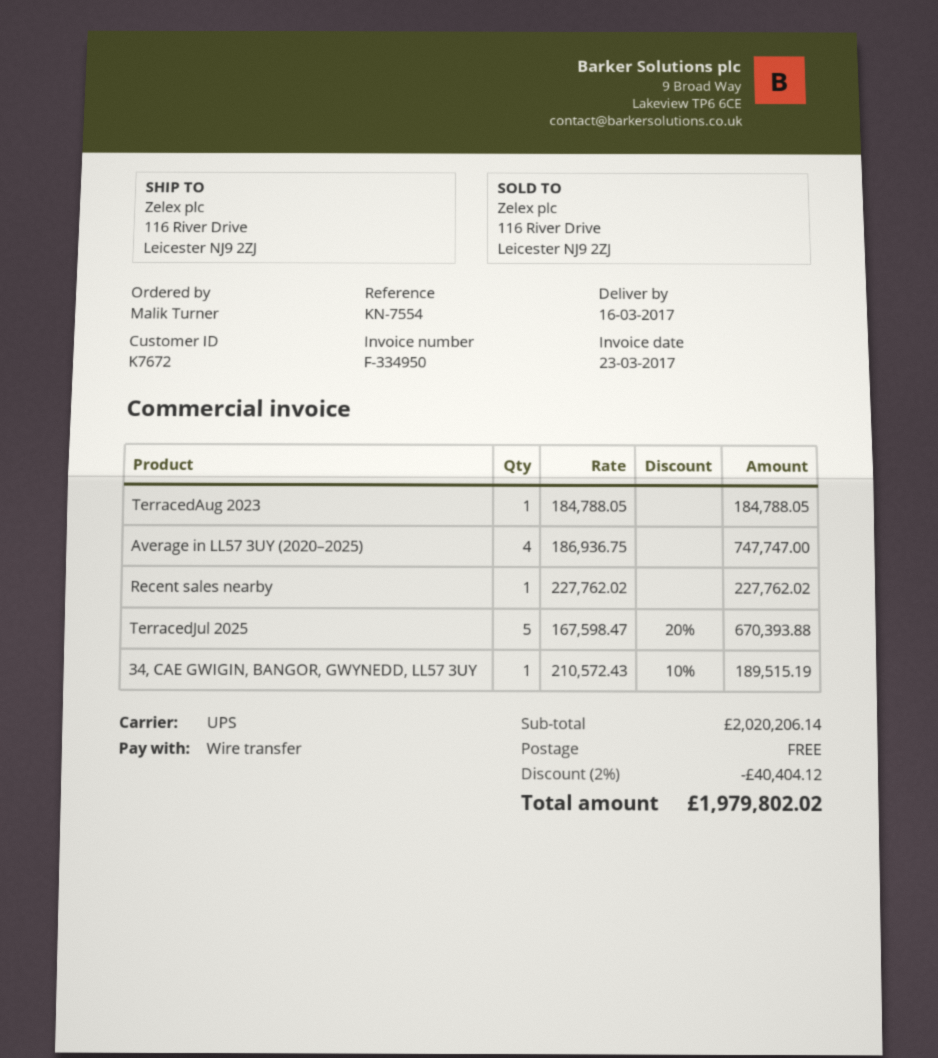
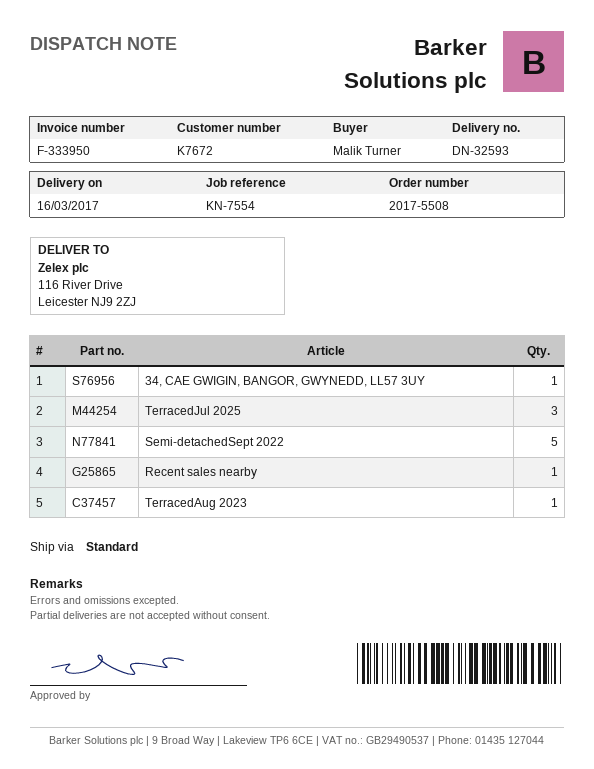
invoice number: F-334950 -> F-333950
shipping method: UPS -> standard
Average in LL57 3UY (2020–2025): 4 -> none
TerracedJul 2025: 5 -> 3
Semi-detachedSept 2022: none -> 5

